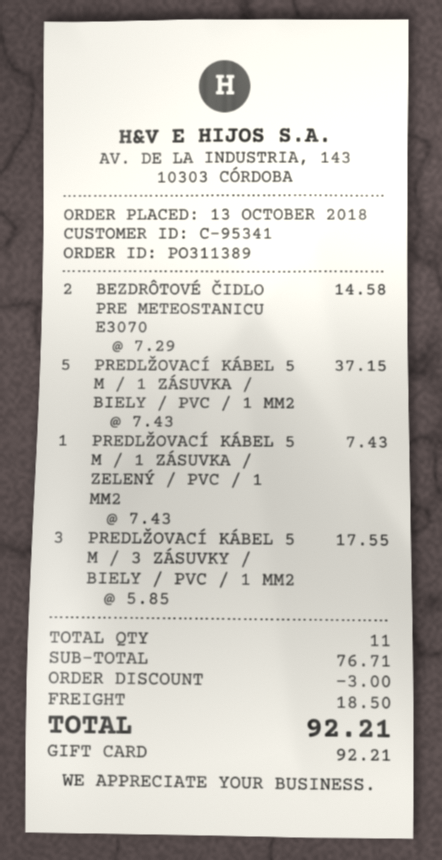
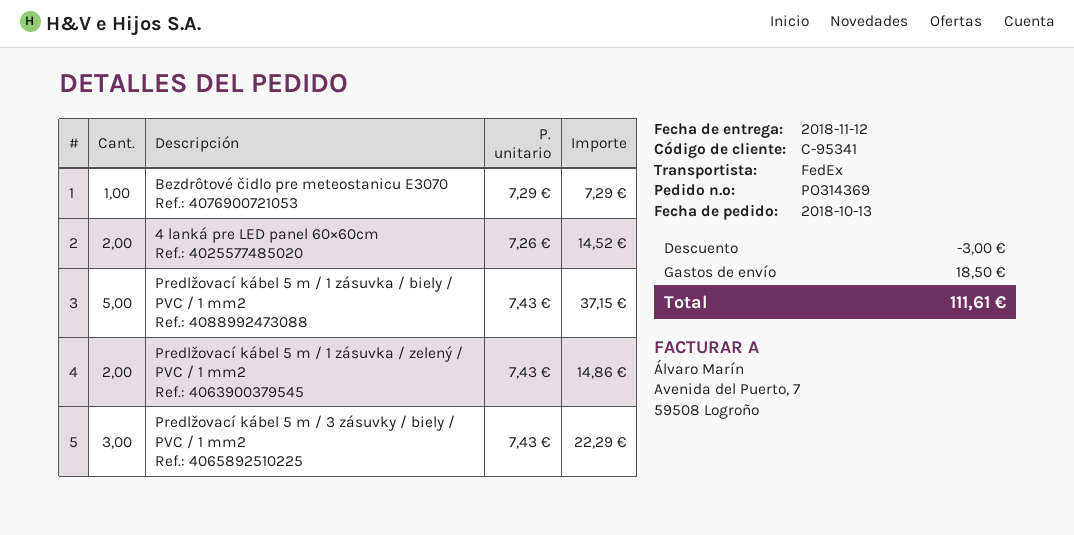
order number: PO311389 -> PO314369
BEZDRÔTOVÉ ČIDLO PRE METEOSTANICU E3070: 2 x 7.29 = 14.58 -> 1 x 7.29 = 7.29
PREDLŽOVACÍ KÁBEL 5 M / 1 ZÁSUVKA / ZELENÝ / PVC / 1 MM2: 1 x 7.43 = 7.43 -> 2 x 7.43 = 14.86
PREDLŽOVACÍ KÁBEL 5 M / 3 ZÁSUVKY / BIELY / PVC / 1 MM2: 3 x 5.85 = 17.55 -> 3 x 7.43 = 22.29
4 lanká pre LED panel 60×60cm: none -> 2 x 7.26 = 14.52
total: 92.21 -> 111.61

